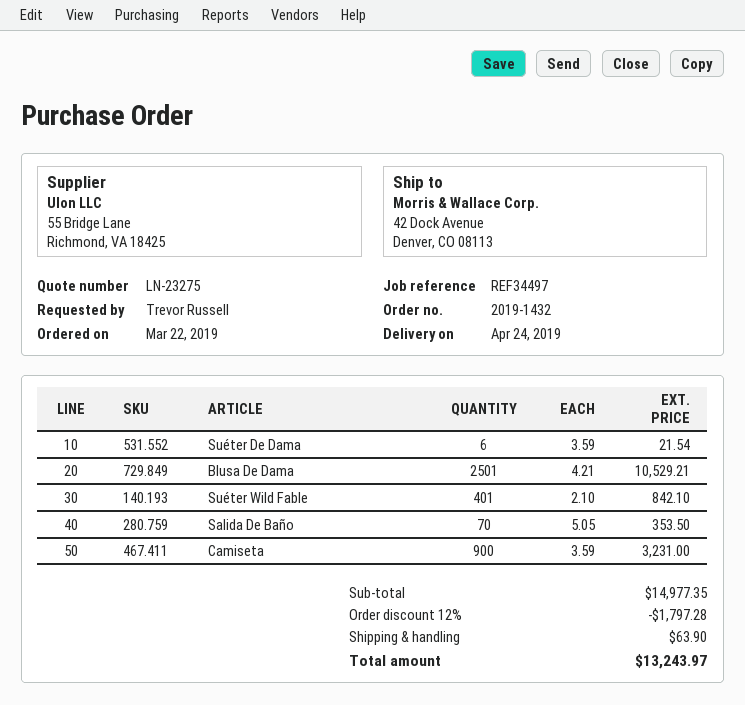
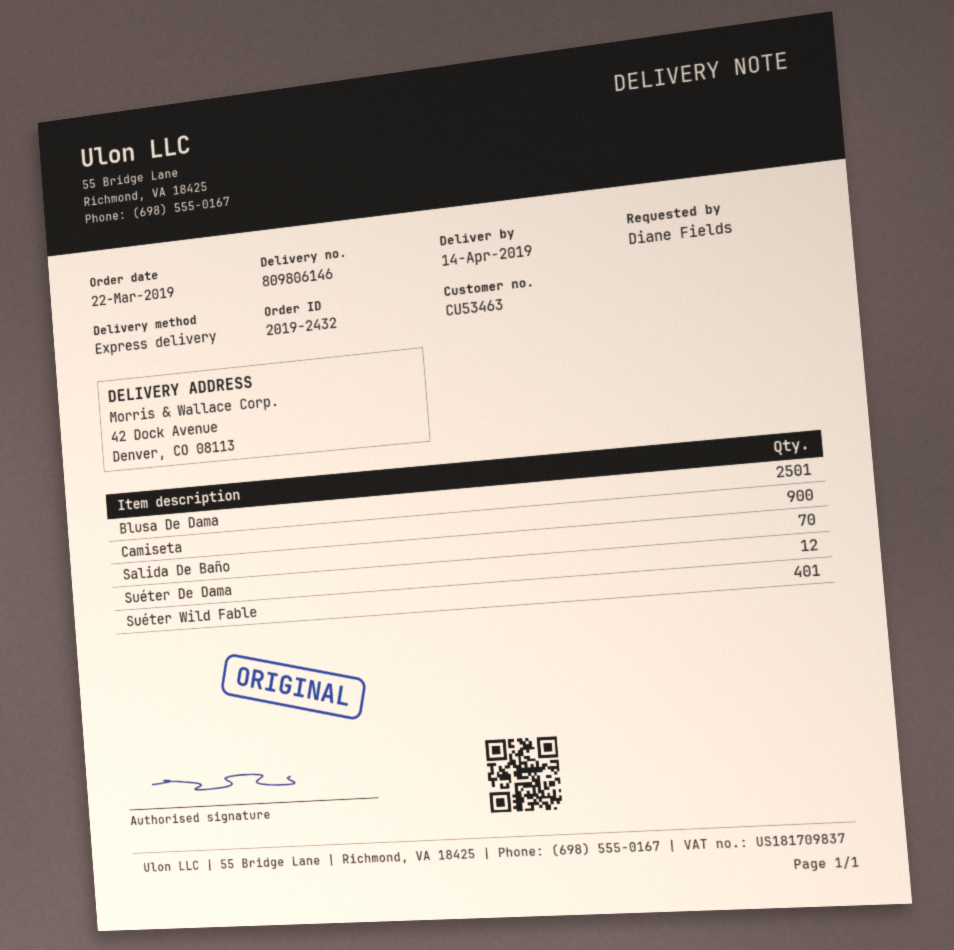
order number: 2019-1432 -> 2019-2432
delivery date: 2019-04-24 -> 2019-04-14
ordered by: Trevor Russell -> Diane Fields
Suéter De Dama: 6 -> 12

